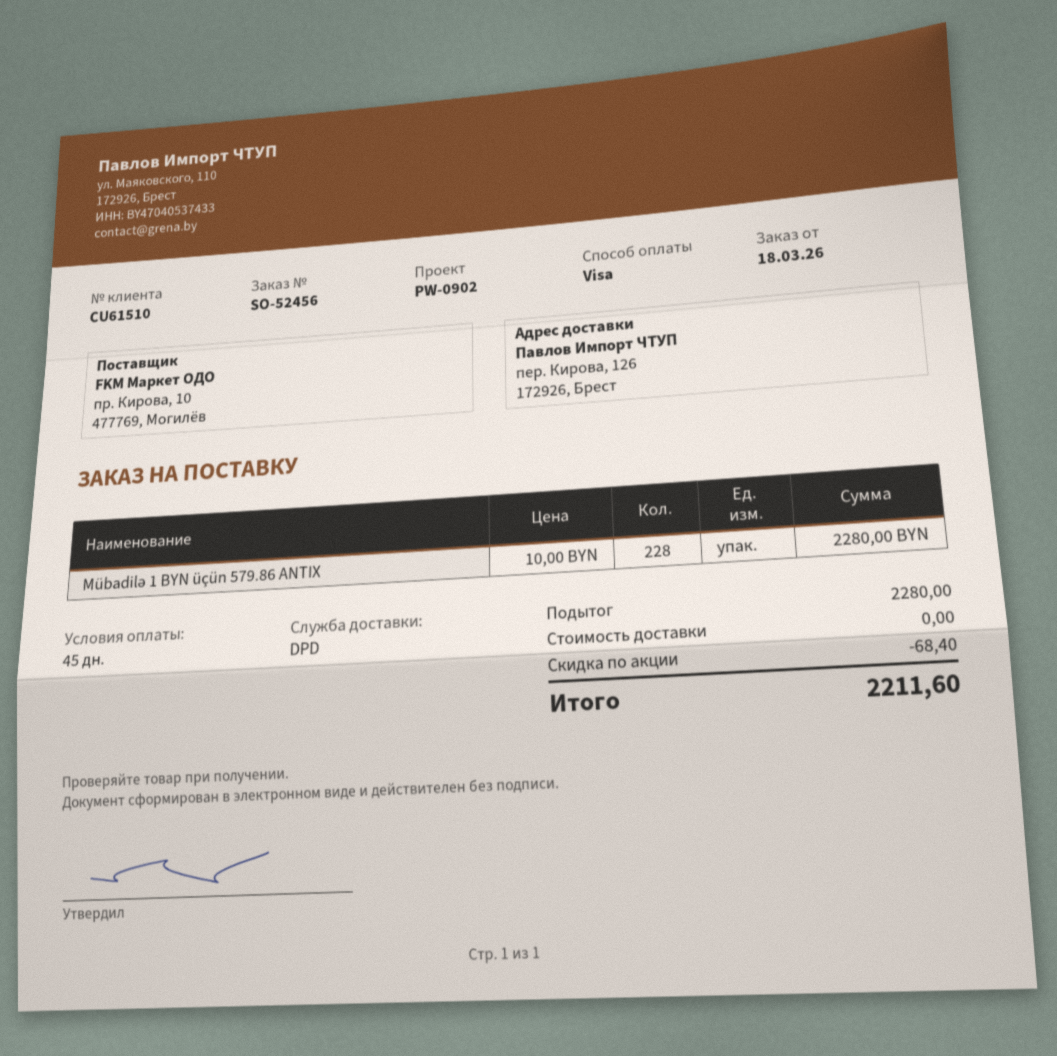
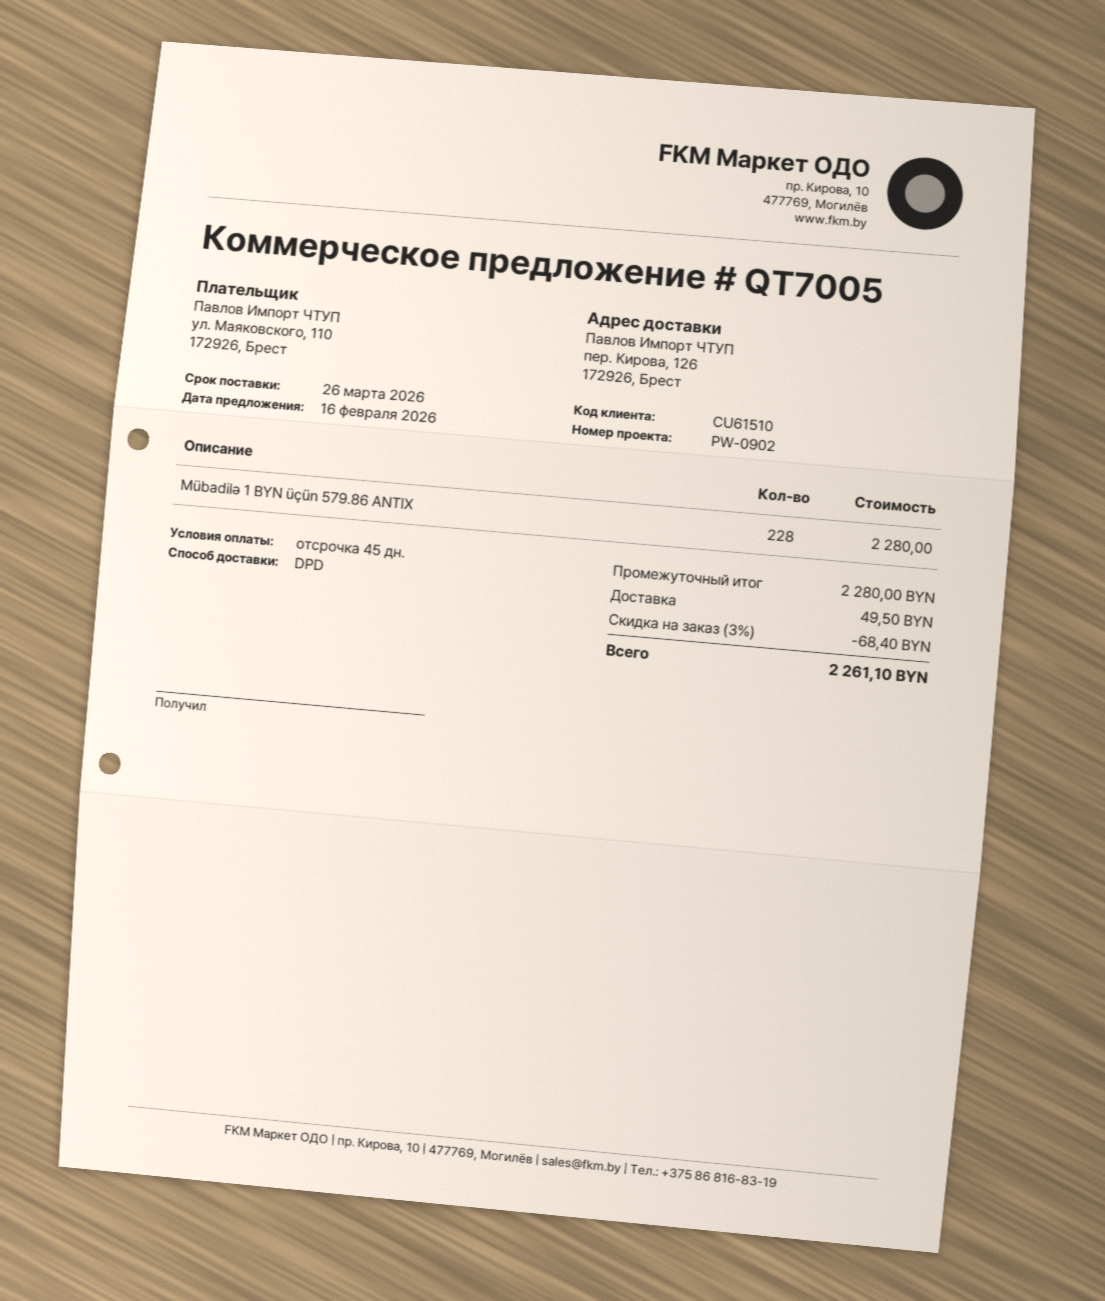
shipping: 0.00 -> 49.50
total: 2211.60 -> 2261.10

